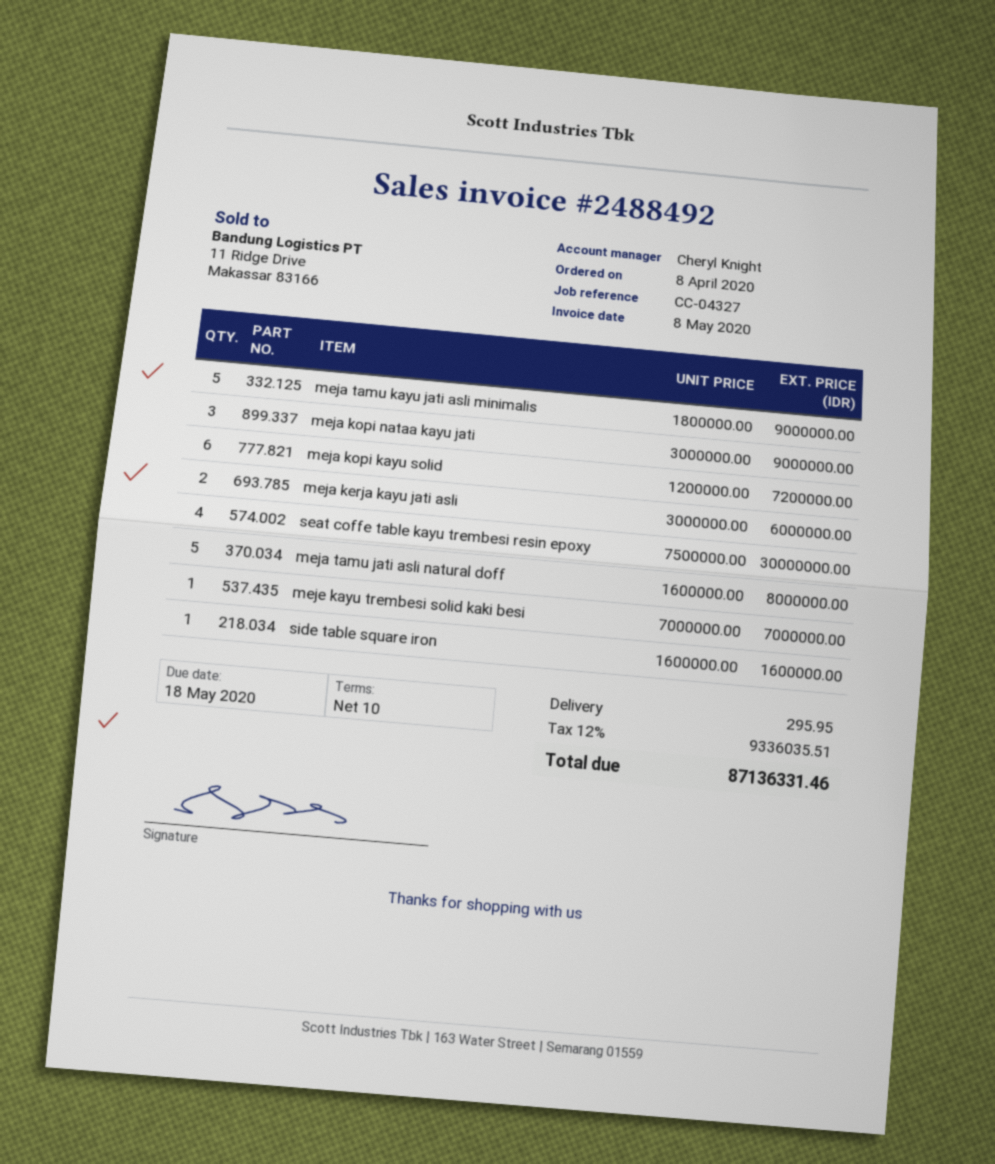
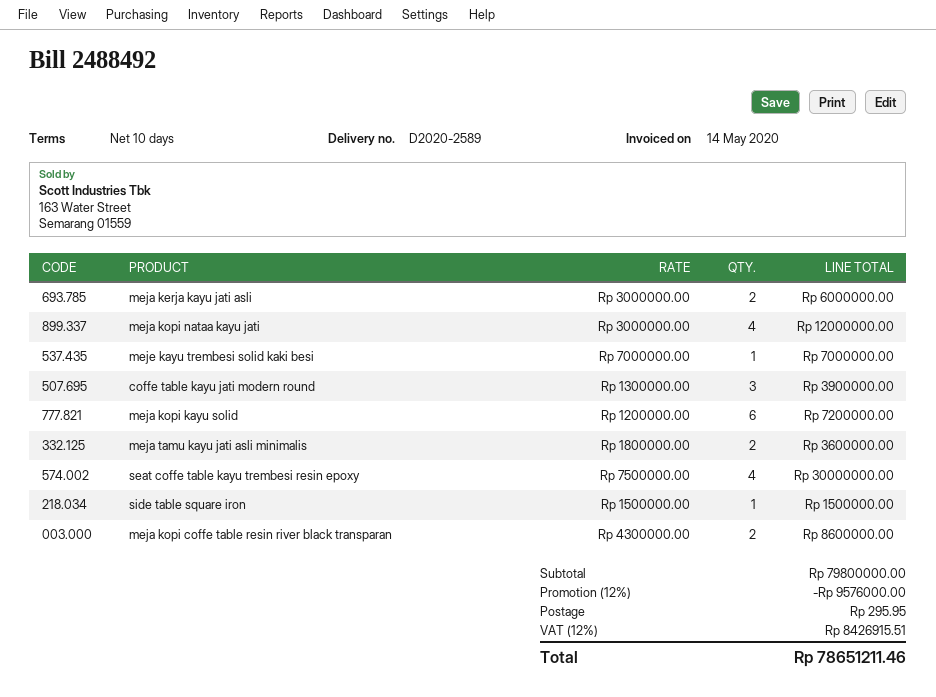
invoice date: 2020-05-08 -> 2020-05-14
meja tamu kayu jati asli minimalis: 5 x 1800000.00 = 9000000.00 -> 2 x 1800000.00 = 3600000.00
meja kopi nataa kayu jati: 3 x 3000000.00 = 9000000.00 -> 4 x 3000000.00 = 12000000.00
meja tamu jati asli natural doff: 5 x 1600000.00 = 8000000.00 -> none
side table square iron: 1 x 1600000.00 = 1600000.00 -> 1 x 1500000.00 = 1500000.00
coffe table kayu jati modern round: none -> 3 x 1300000.00 = 3900000.00
meja kopi coffe table resin river black transparan: none -> 2 x 4300000.00 = 8600000.00
discount: none -> 12% = 9576000.00
tax: 12% = 9336035.51 -> 12% = 8426915.51
total: 87136331.46 -> 78651211.46

